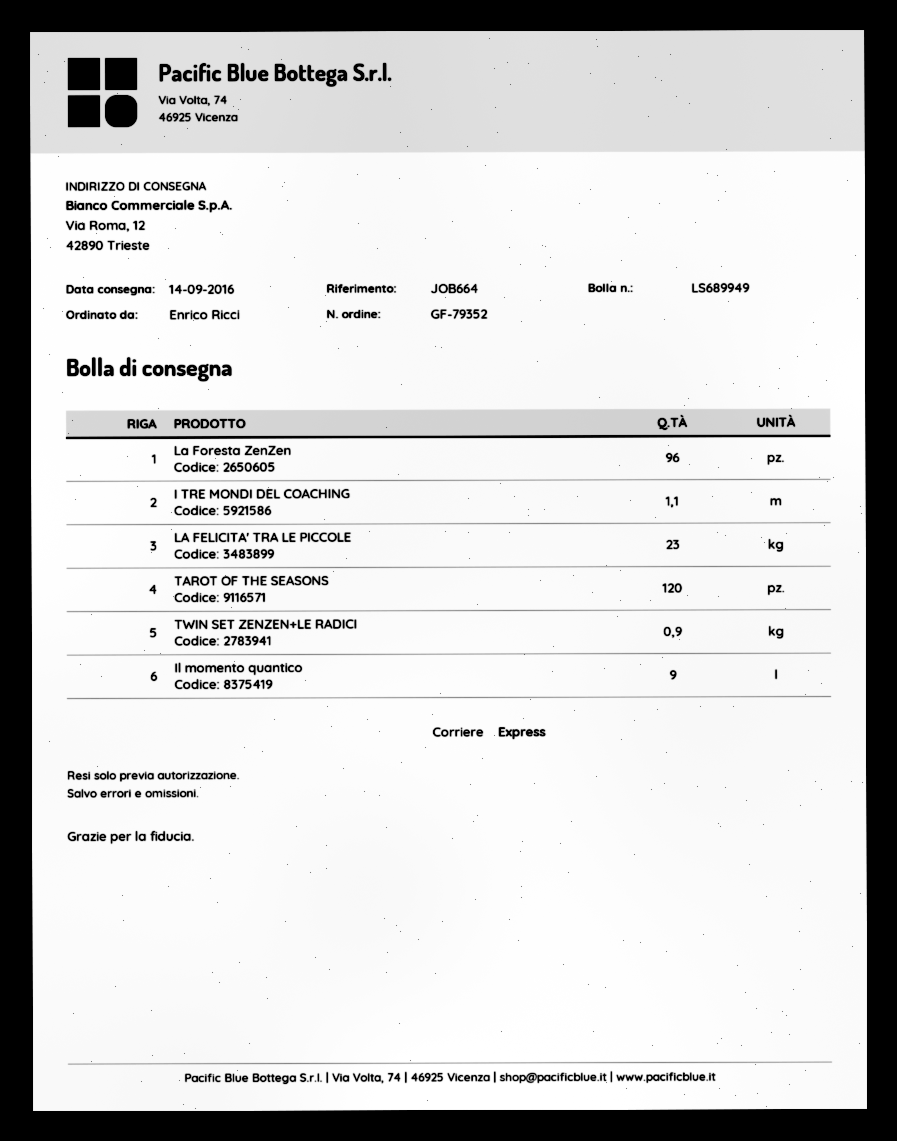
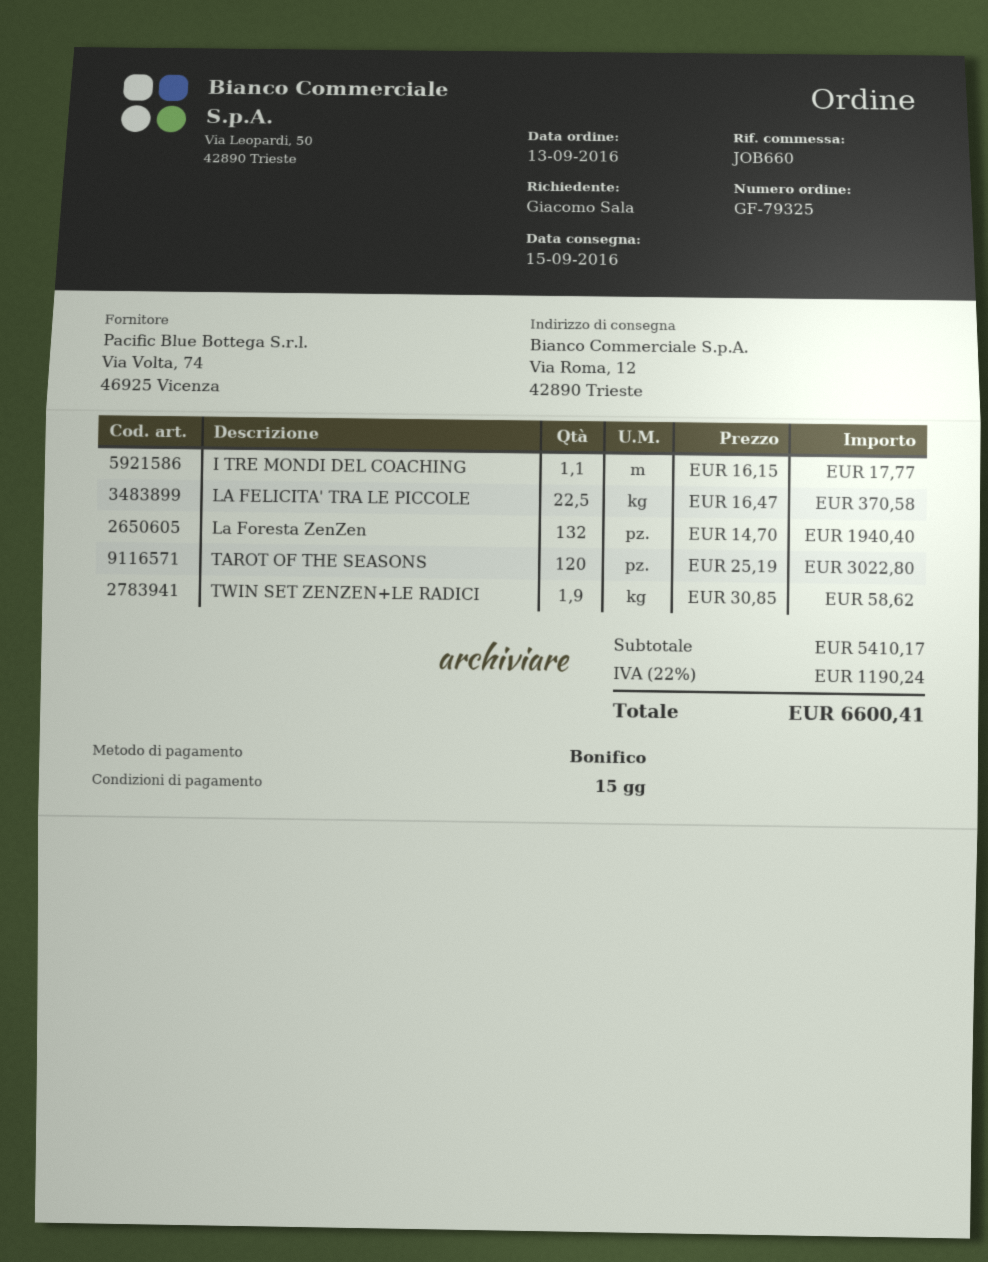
order number: GF-79352 -> GF-79325
delivery date: 2016-09-14 -> 2016-09-15
reference: JOB664 -> JOB660
ordered by: Enrico Ricci -> Giacomo Sala
La Foresta ZenZen: 96 -> 132
LA FELICITA' TRA LE PICCOLE: 23 -> 22.5
TWIN SET ZENZEN+LE RADICI: 0.9 -> 1.9
Il momento quantico: 9 -> none

